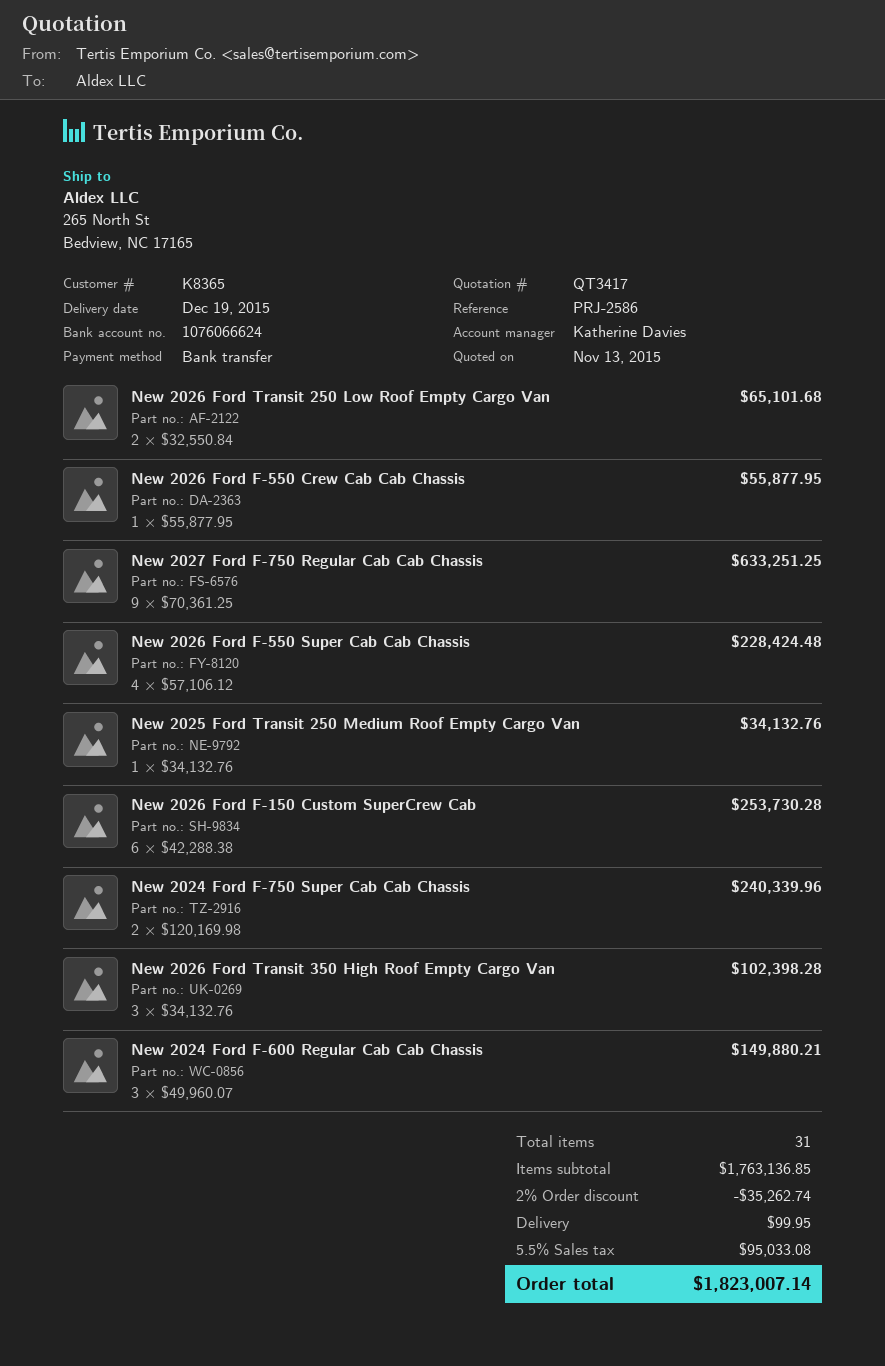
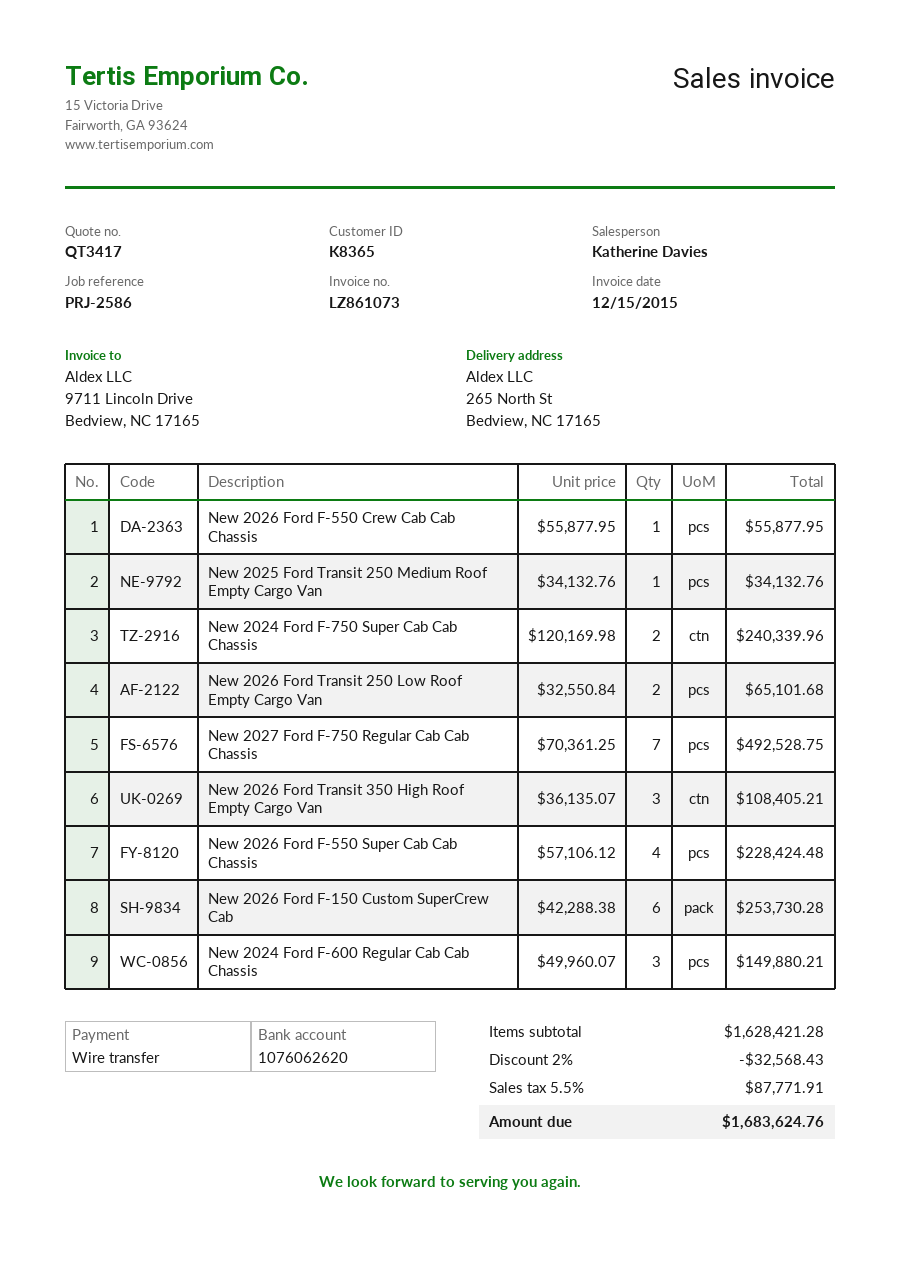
bank account: 1076066624 -> 1076062620
New 2027 Ford F-750 Regular Cab Cab Chassis: 9 x 70361.25 = 633251.25 -> 7 x 70361.25 = 492528.75
New 2026 Ford Transit 350 High Roof Empty Cargo Van: 3 x 34132.76 = 102398.28 -> 3 x 36135.07 = 108405.21
subtotal: 1763136.85 -> 1628421.28
discount: 2% = 35262.74 -> 2% = 32568.43
shipping: 99.95 -> none
tax: 5.5% = 95033.08 -> 5.5% = 87771.91
total: 1823007.14 -> 1683624.76

